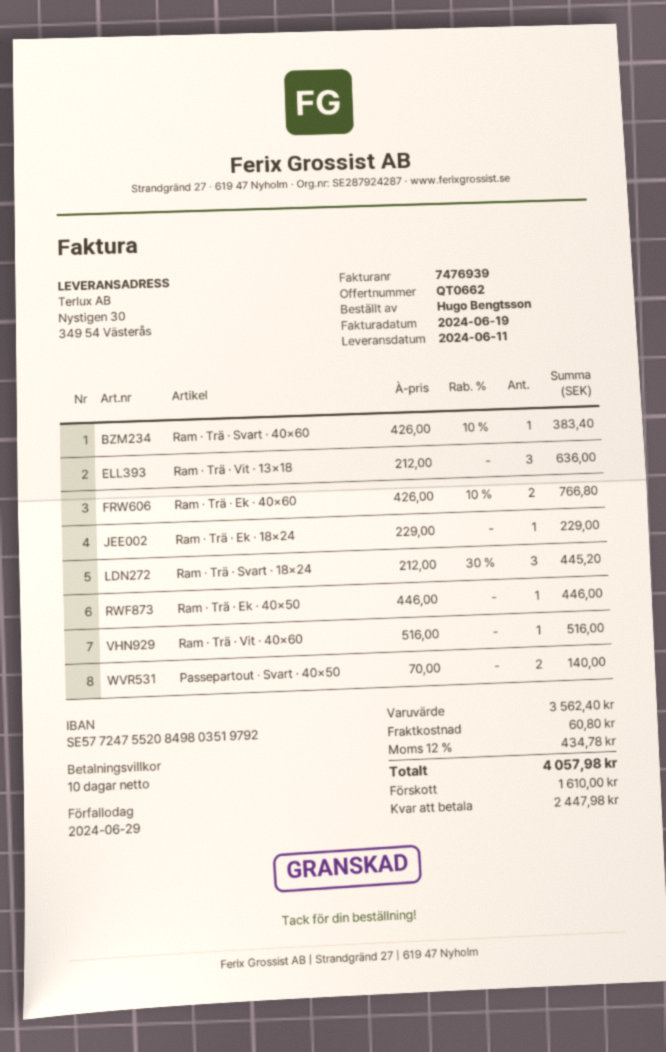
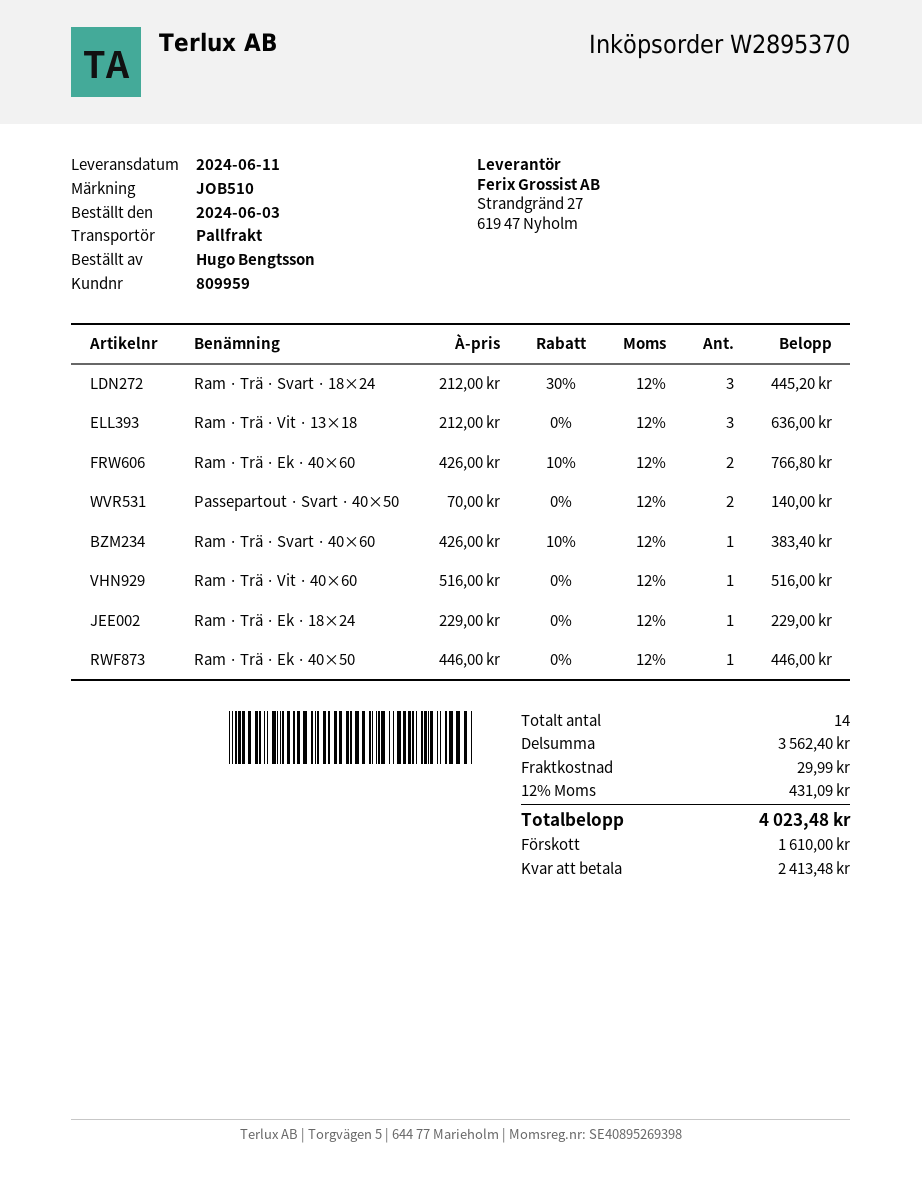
shipping: 60.80 -> 29.99
tax: 12% = 434.78 -> 12% = 431.09
total: 4057.98 -> 4023.48
balance: 2447.98 -> 2413.48

